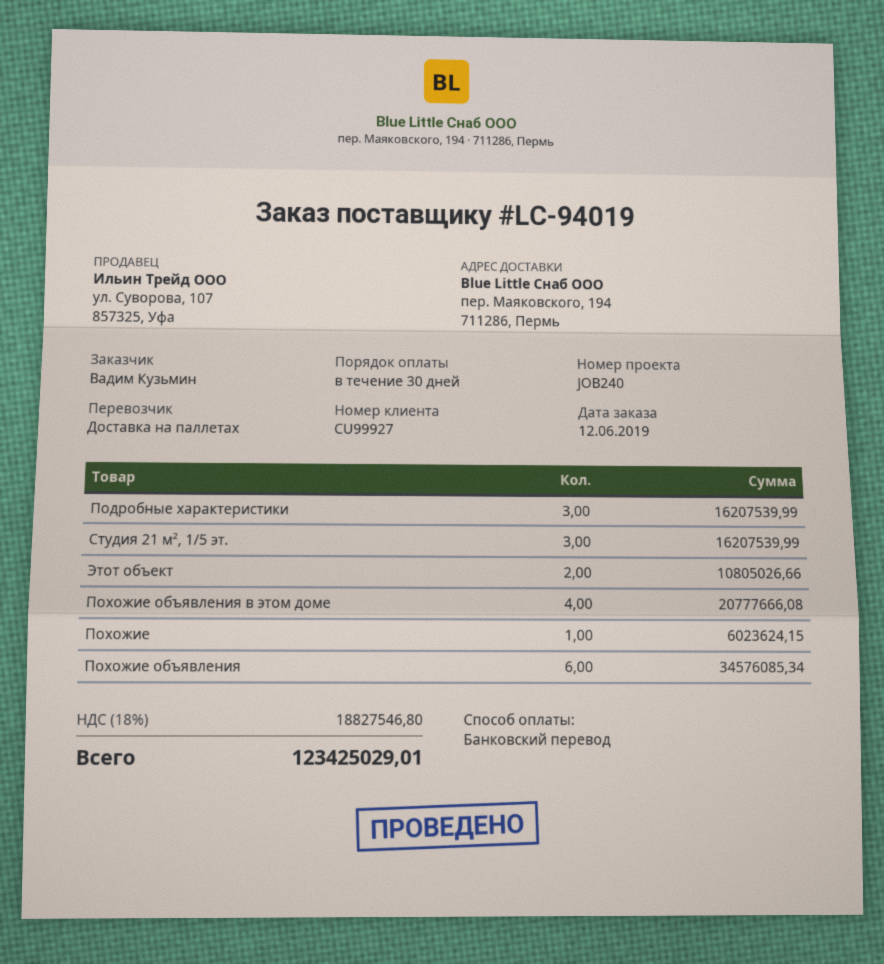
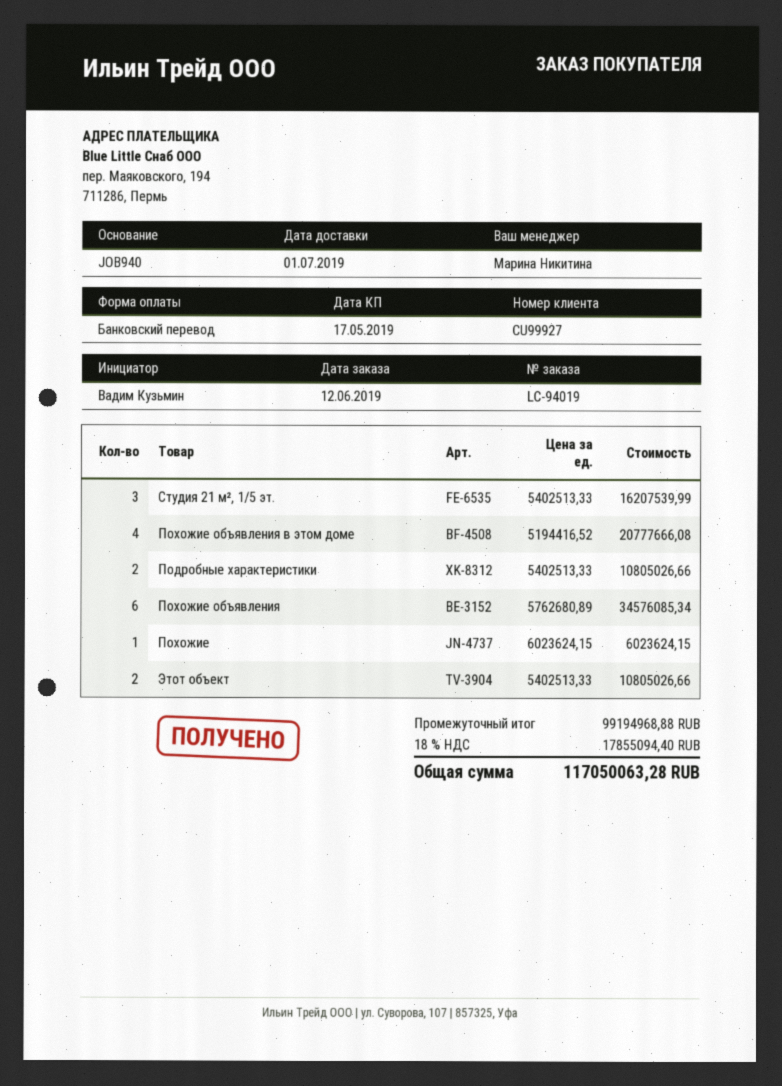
reference: JOB240 -> JOB940
Подробные характеристики: 3 for 16207539.99 -> 2 for 10805026.66
tax: 18% = 18827546.80 -> 18% = 17855094.40
total: 123425029.01 -> 117050063.28

